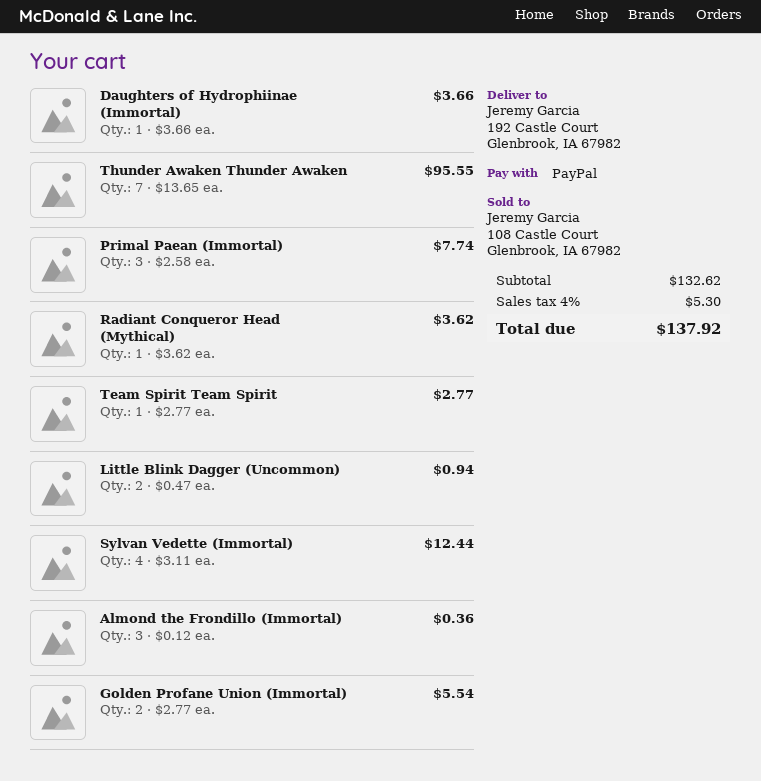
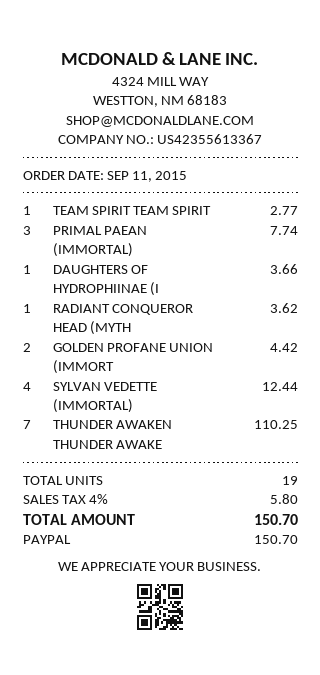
Thunder Awaken Thunder Awaken: 7 for 95.55 -> 7 for 110.25
Little Blink Dagger (Uncommon): 2 for 0.94 -> none
Almond the Frondillo (Immortal): 3 for 0.36 -> none
Golden Profane Union (Immortal): 2 for 5.54 -> 2 for 4.42
tax: 4% = 5.30 -> 4% = 5.80
total: 137.92 -> 150.70

